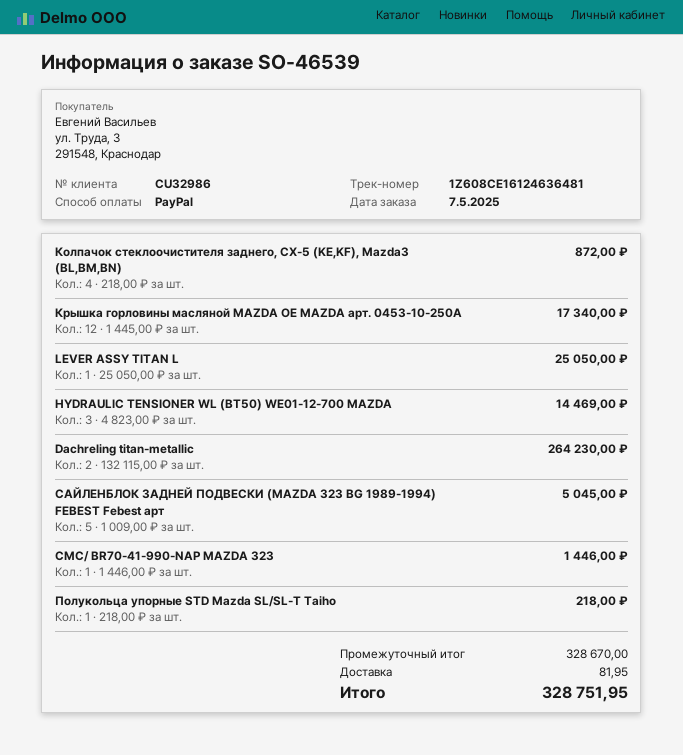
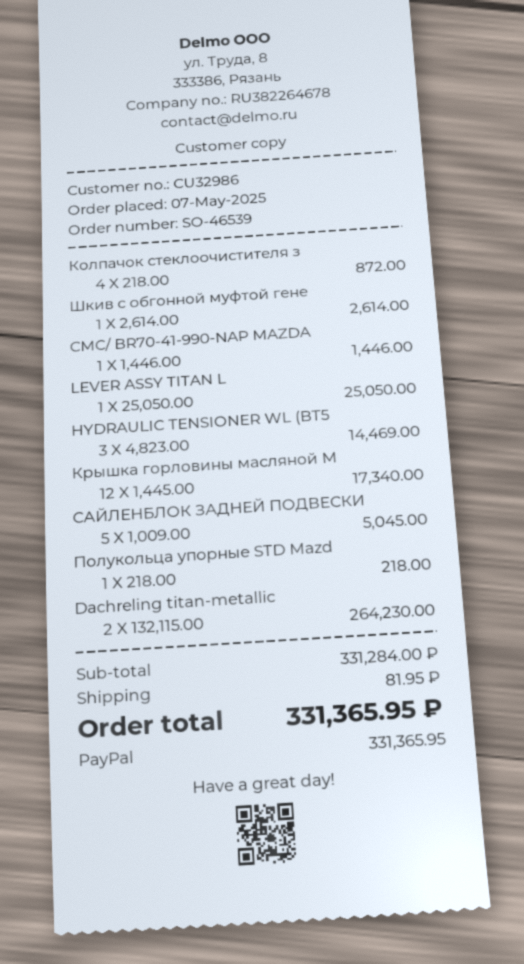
Шкив с обгонной муфтой гене: none -> 1 x 2614.00 = 2614.00
subtotal: 328670.00 -> 331284.00
total: 328751.95 -> 331365.95

